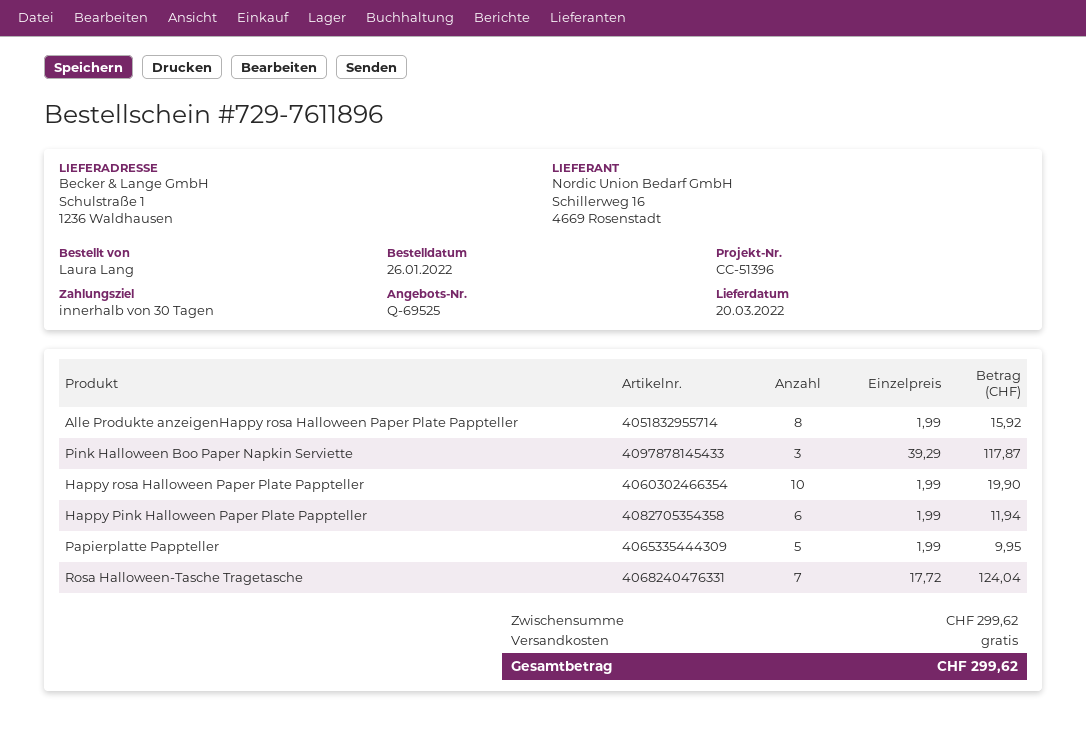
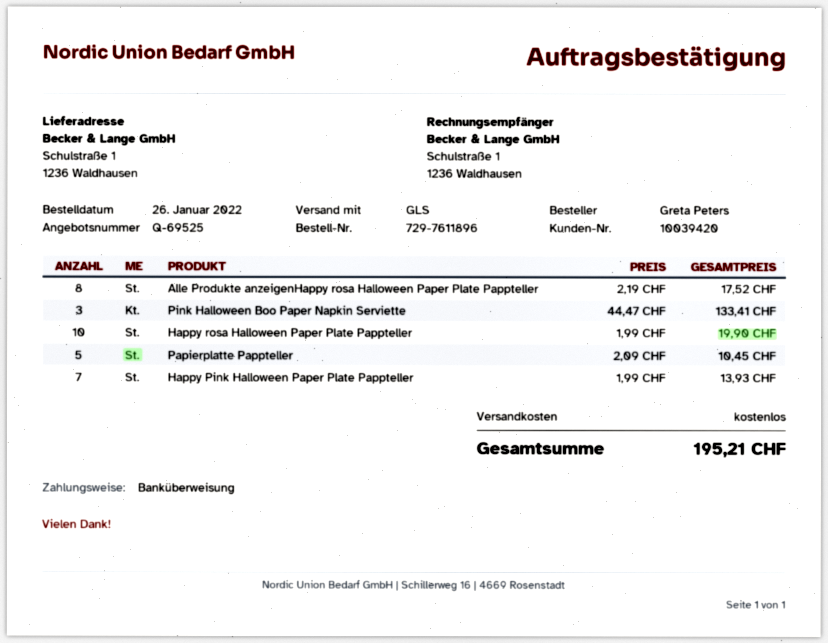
ordered by: Laura Lang -> Greta Peters
Alle Produkte anzeigenHappy rosa Halloween Paper Plate Pappteller: 8 x 1.99 = 15.92 -> 8 x 2.19 = 17.52
Pink Halloween Boo Paper Napkin Serviette: 3 x 39.29 = 117.87 -> 3 x 44.47 = 133.41
Happy Pink Halloween Paper Plate Pappteller: 6 x 1.99 = 11.94 -> 7 x 1.99 = 13.93
Papierplatte Pappteller: 5 x 1.99 = 9.95 -> 5 x 2.09 = 10.45
Rosa Halloween-Tasche Tragetasche: 7 x 17.72 = 124.04 -> none
total: 299.62 -> 195.21

